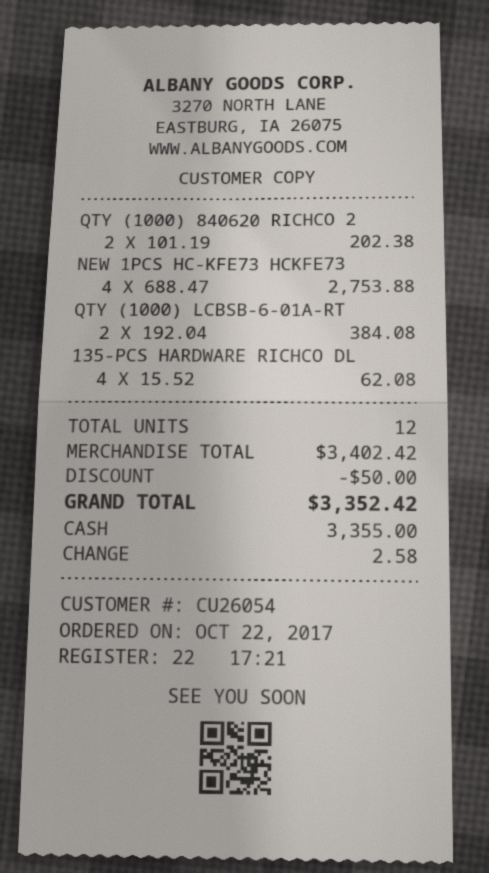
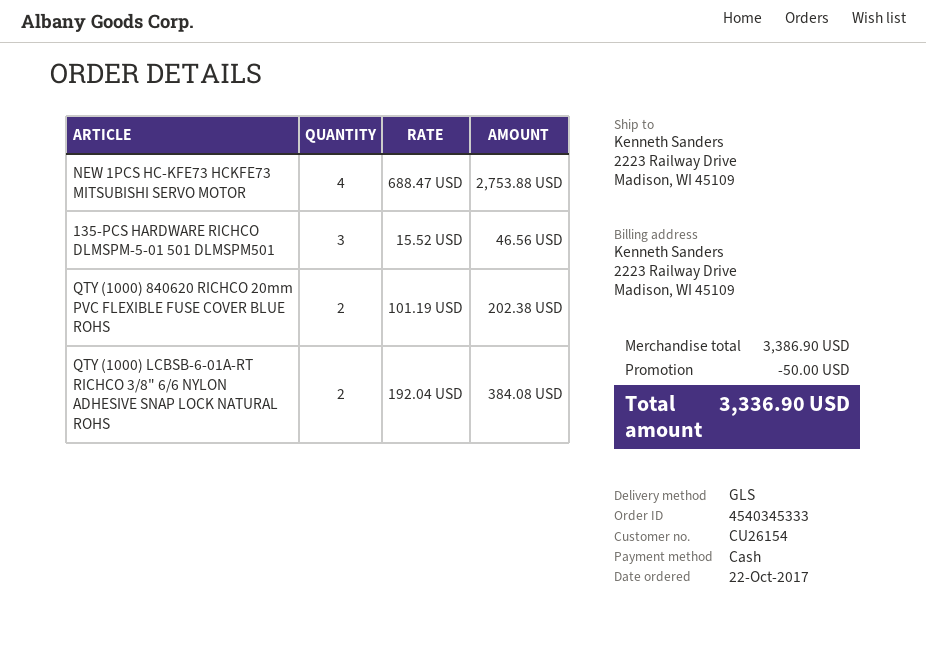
customer number: CU26054 -> CU26154
135-PCS HARDWARE RICHCO DL: 4 x 15.52 = 62.08 -> 3 x 15.52 = 46.56
subtotal: 3402.42 -> 3386.90
total: 3352.42 -> 3336.90

